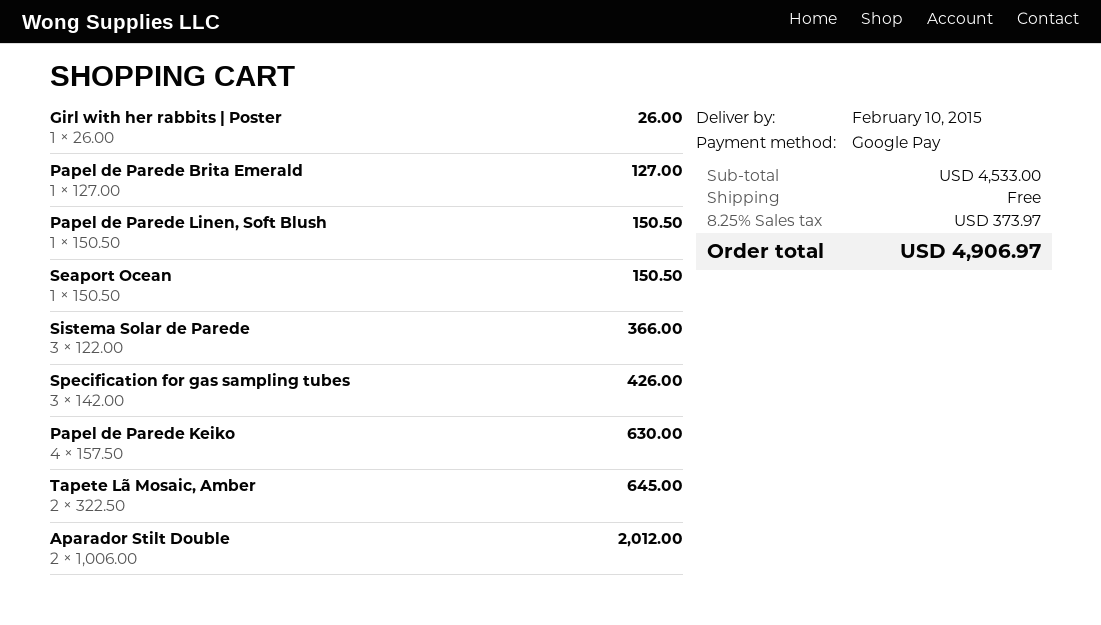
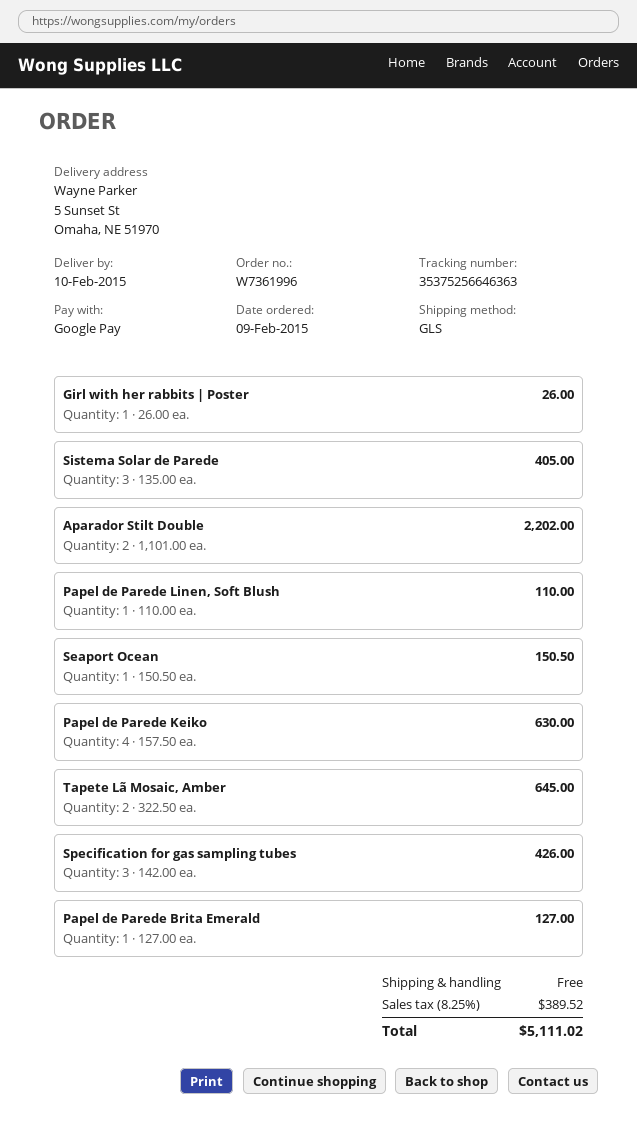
Papel de Parede Linen, Soft Blush: 1 x 150.50 = 150.50 -> 1 x 110.00 = 110.00
Sistema Solar de Parede: 3 x 122.00 = 366.00 -> 3 x 135.00 = 405.00
Aparador Stilt Double: 2 x 1006.00 = 2012.00 -> 2 x 1101.00 = 2202.00
tax: 8.25% = 373.97 -> 8.25% = 389.52
total: 4906.97 -> 5111.02

